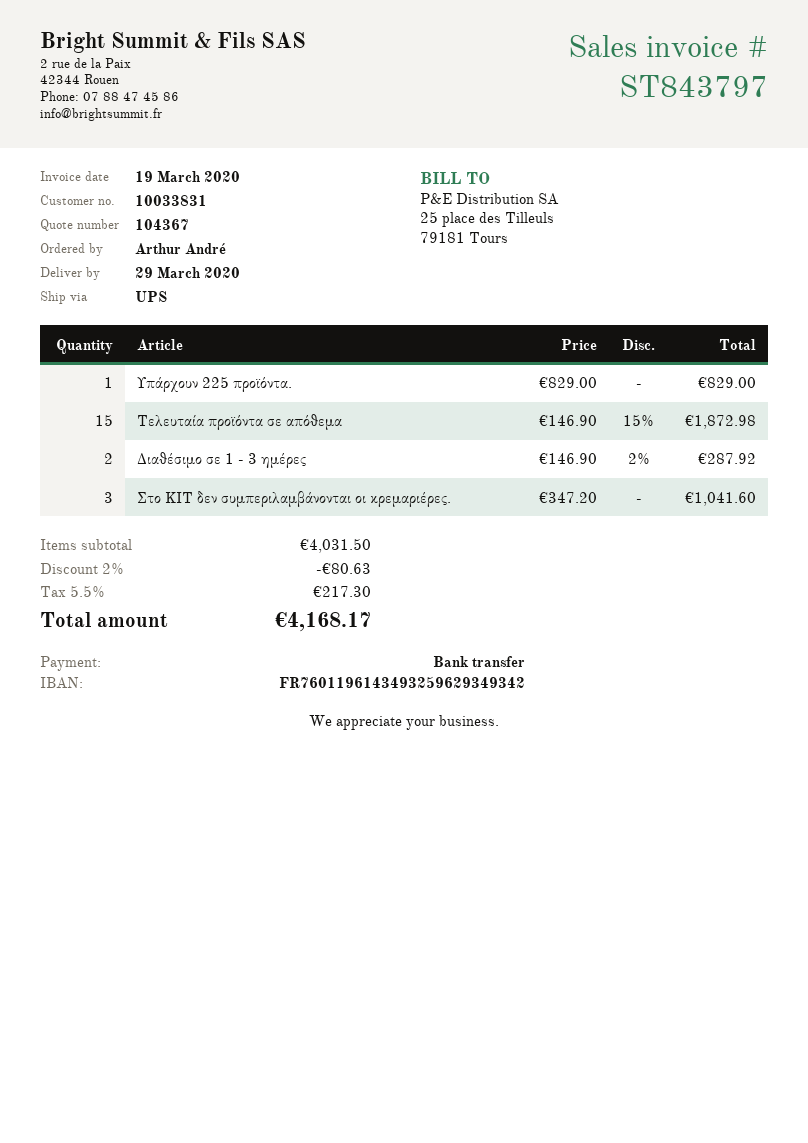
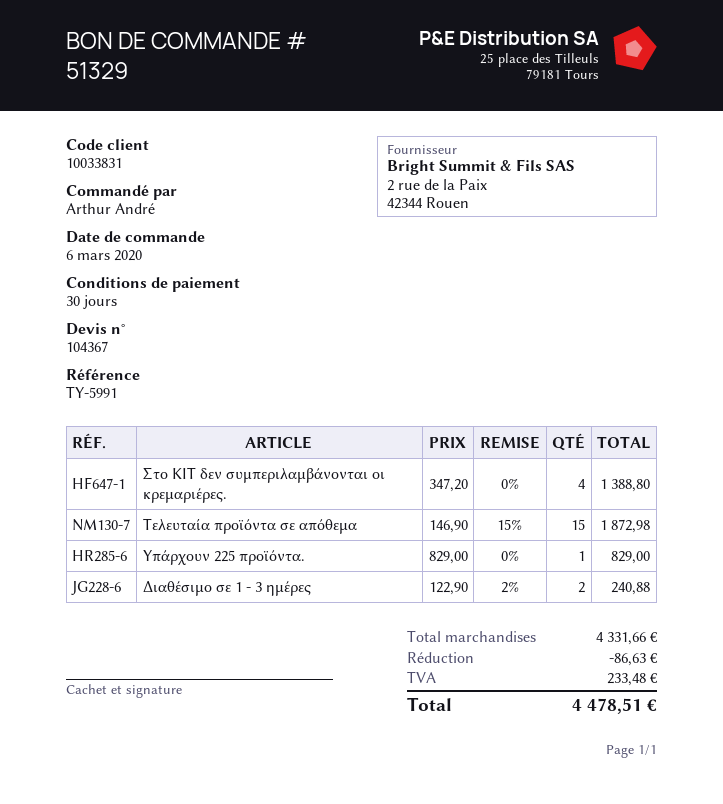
Διαθέσιμο σε 1 - 3 ημέρες: 2 x 146.90 - 2% = 287.92 -> 2 x 122.90 - 2% = 240.88
Στο ΚΙΤ δεν συμπεριλαμβάνονται οι κρεμαριέρες.: 3 x 347.20 = 1041.60 -> 4 x 347.20 = 1388.80
subtotal: 4031.50 -> 4331.66
discount: 80.63 -> 86.63
tax: 217.30 -> 233.48
total: 4168.17 -> 4478.51

